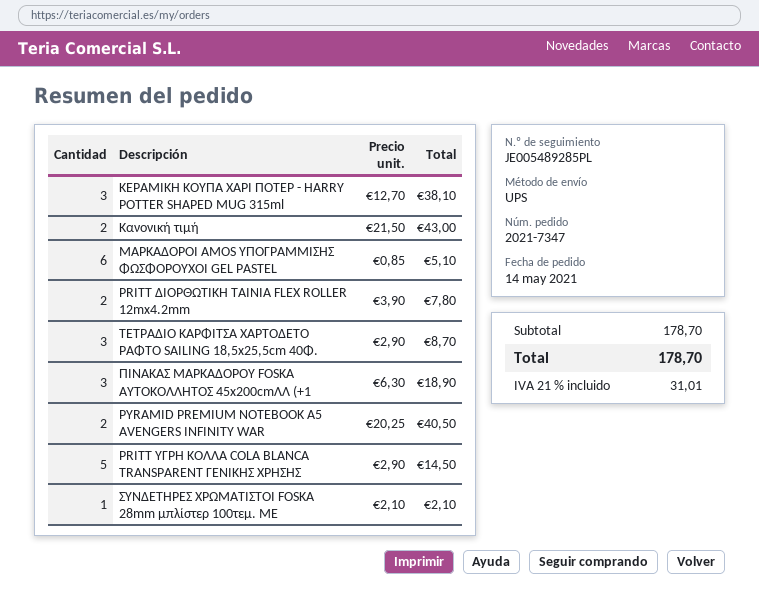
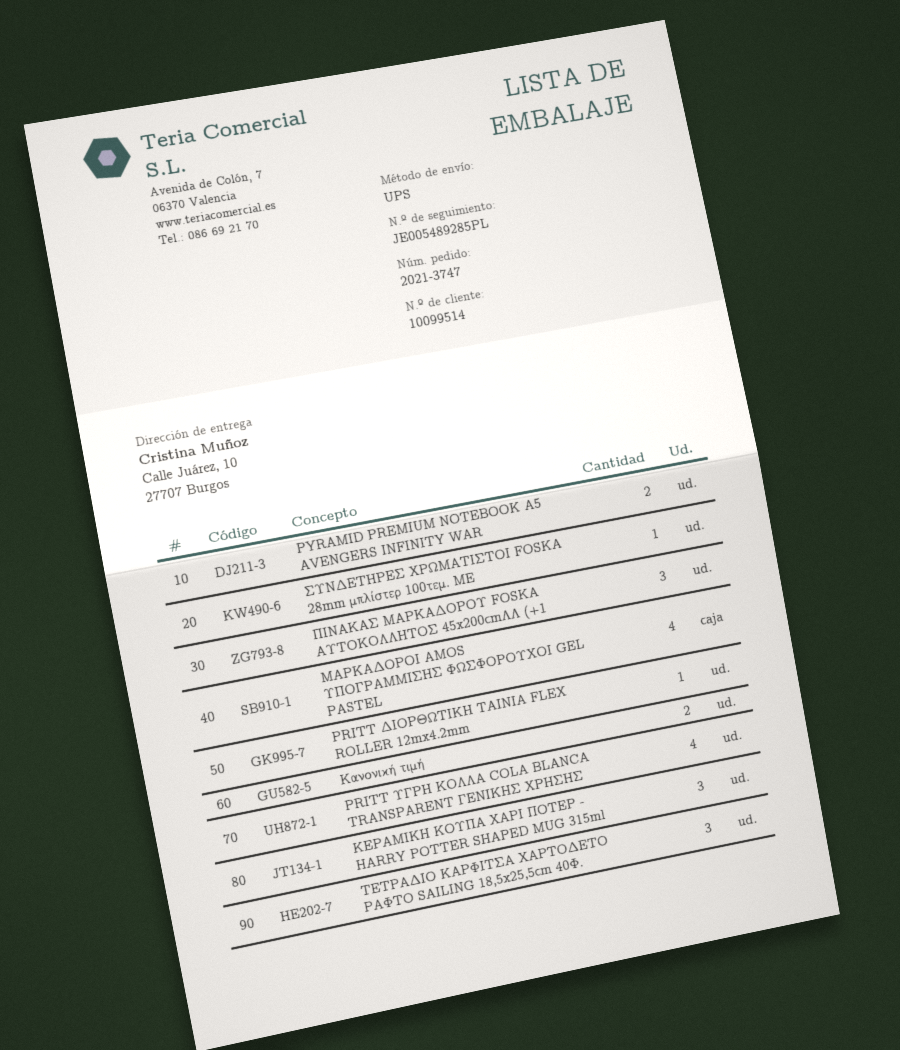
order number: 2021-7347 -> 2021-3747
ΜΑΡΚΑΔΟΡΟΙ AMOS ΥΠΟΓΡΑΜΜΙΣΗΣ ΦΩΣΦΟΡΟΥΧΟΙ GEL PASTEL: 6 -> 4
PRITT ΔΙΟΡΘΩΤΙΚΗ ΤΑΙΝΙΑ FLEX ROLLER 12mx4.2mm: 2 -> 1
PRITT ΥΓΡΗ ΚΟΛΛΑ COLA BLANCA TRANSPARENT ΓΕΝΙΚΗΣ ΧΡΗΣΗΣ: 5 -> 4

